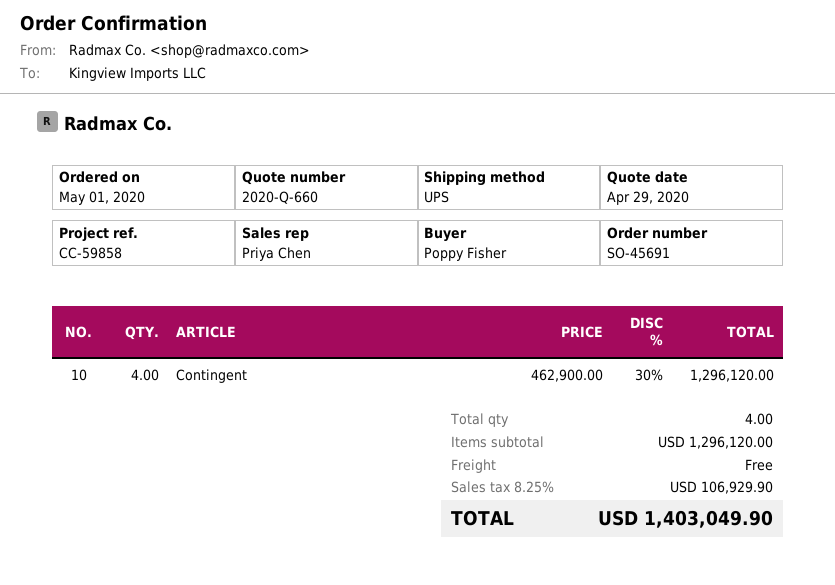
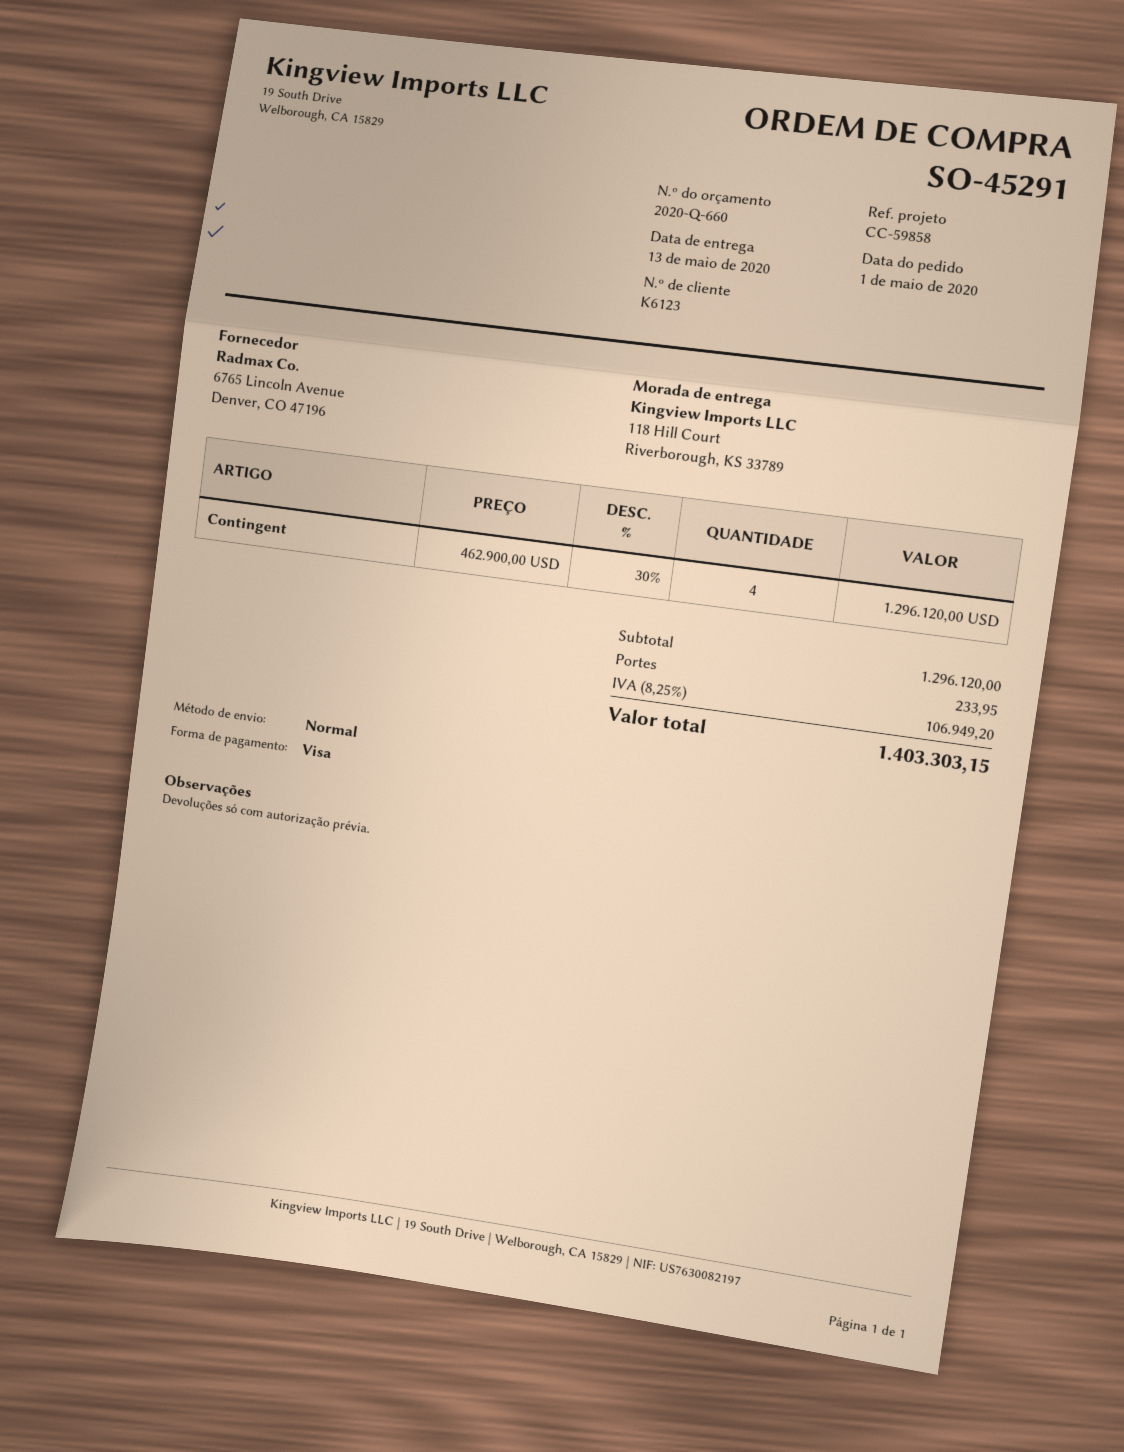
order number: SO-45691 -> SO-45291
shipping method: UPS -> standard
shipping: 0.00 -> 233.95
tax: 8.25% = 106929.90 -> 8.25% = 106949.20
total: 1403049.90 -> 1403303.15

